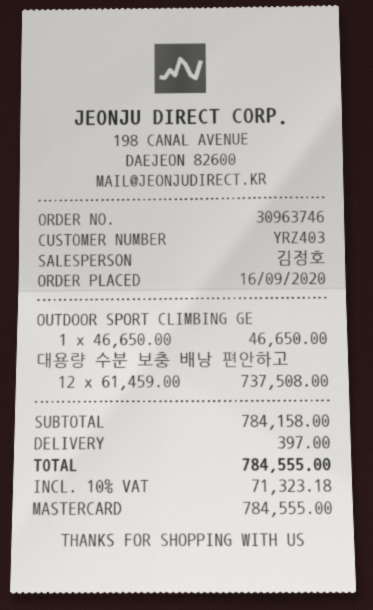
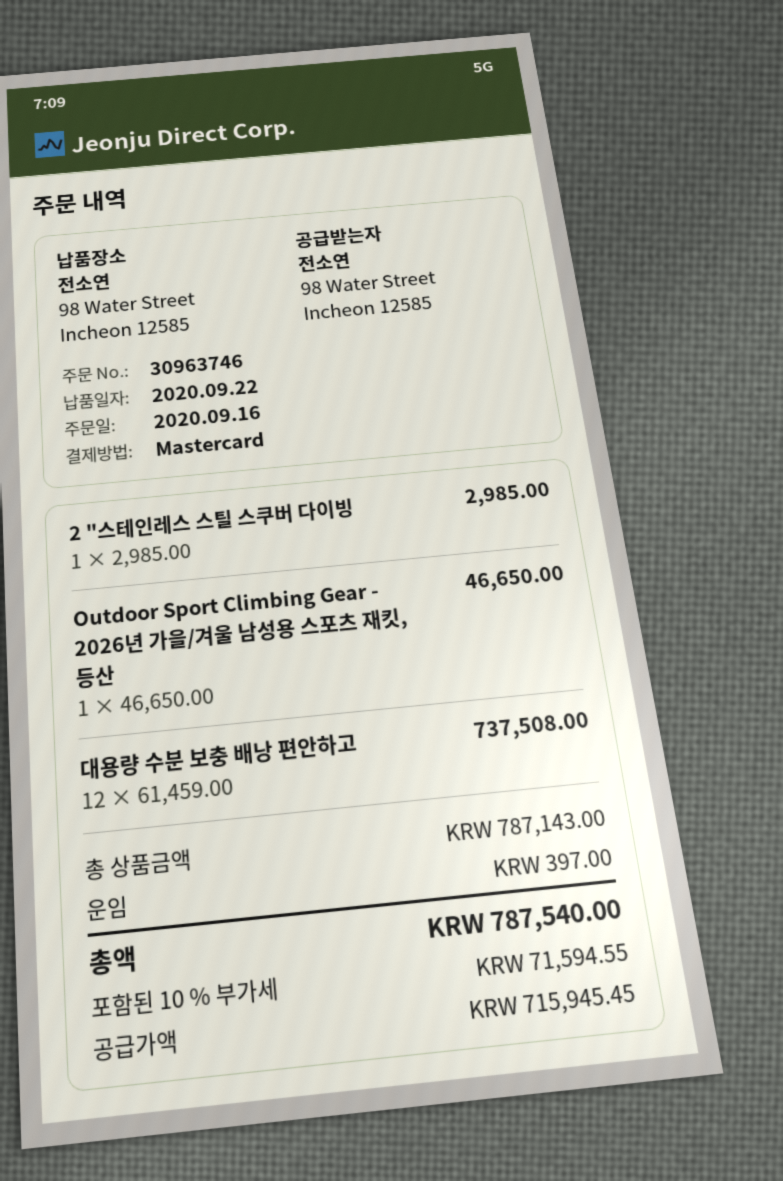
2 "스테인레스 스틸 스쿠버 다이빙: none -> 1 x 2985.00 = 2985.00
subtotal: 784158.00 -> 787143.00
tax: 10% = 71323.18 -> 10% = 71594.55
total: 784555.00 -> 787540.00

